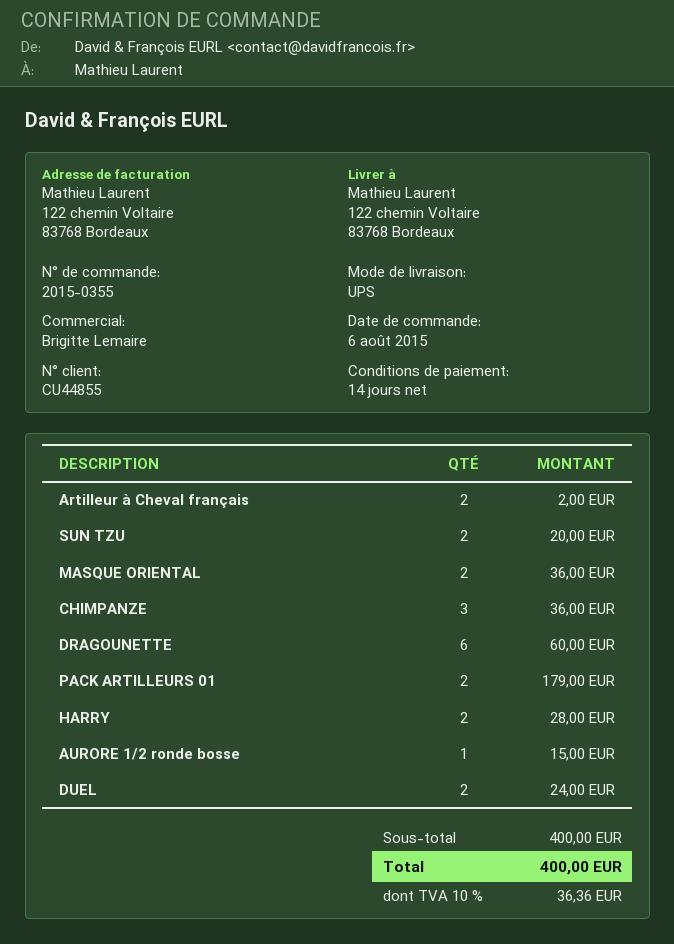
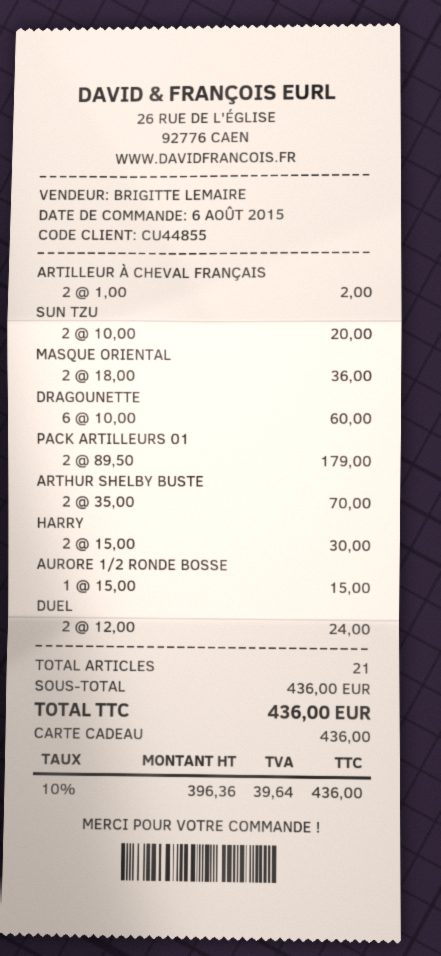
CHIMPANZE: 3 for 36.00 -> none
HARRY: 2 for 28.00 -> 2 for 30.00
ARTHUR SHELBY BUSTE: none -> 2 for 70.00
subtotal: 400.00 -> 436.00
tax: 10% = 36.36 -> 10% = 39.64
total: 400.00 -> 436.00

